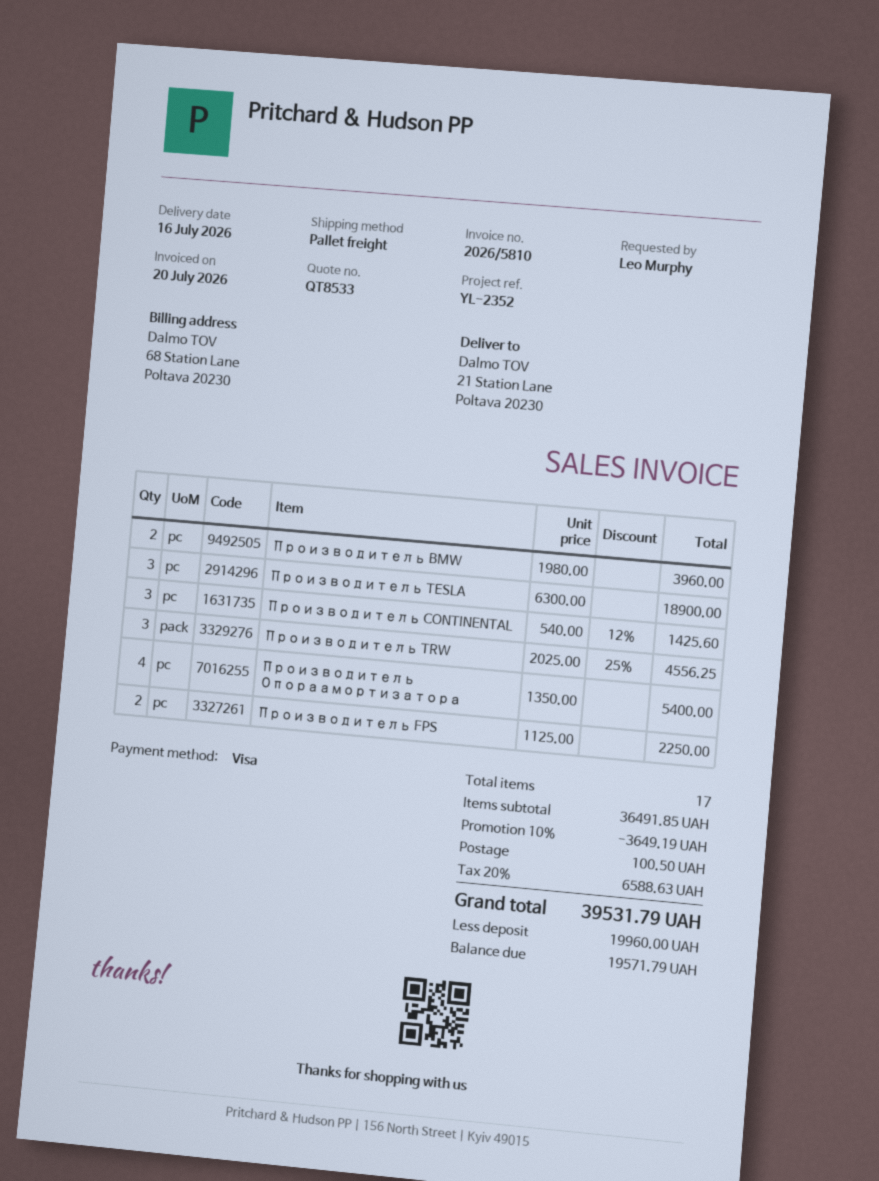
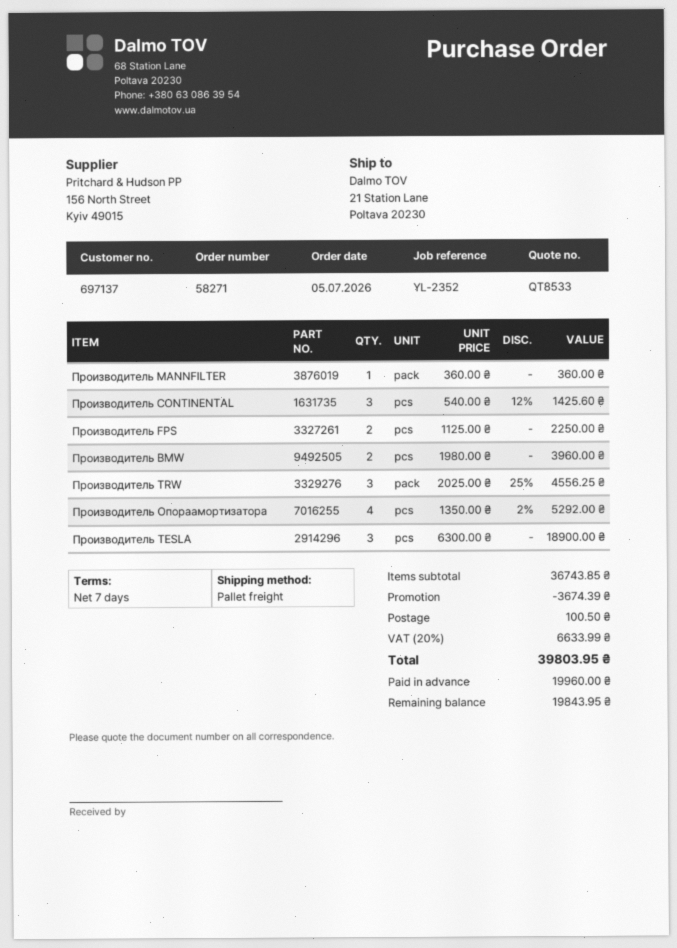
Производитель Опораамортизатора: 4 x 1350.00 = 5400.00 -> 4 x 1350.00 - 2% = 5292.00
Производитель MANNFILTER: none -> 1 x 360.00 = 360.00
subtotal: 36491.85 -> 36743.85
discount: 3649.19 -> 3674.39
tax: 20% = 6588.63 -> 20% = 6633.99
total: 39531.79 -> 39803.95
balance: 19571.79 -> 19843.95

